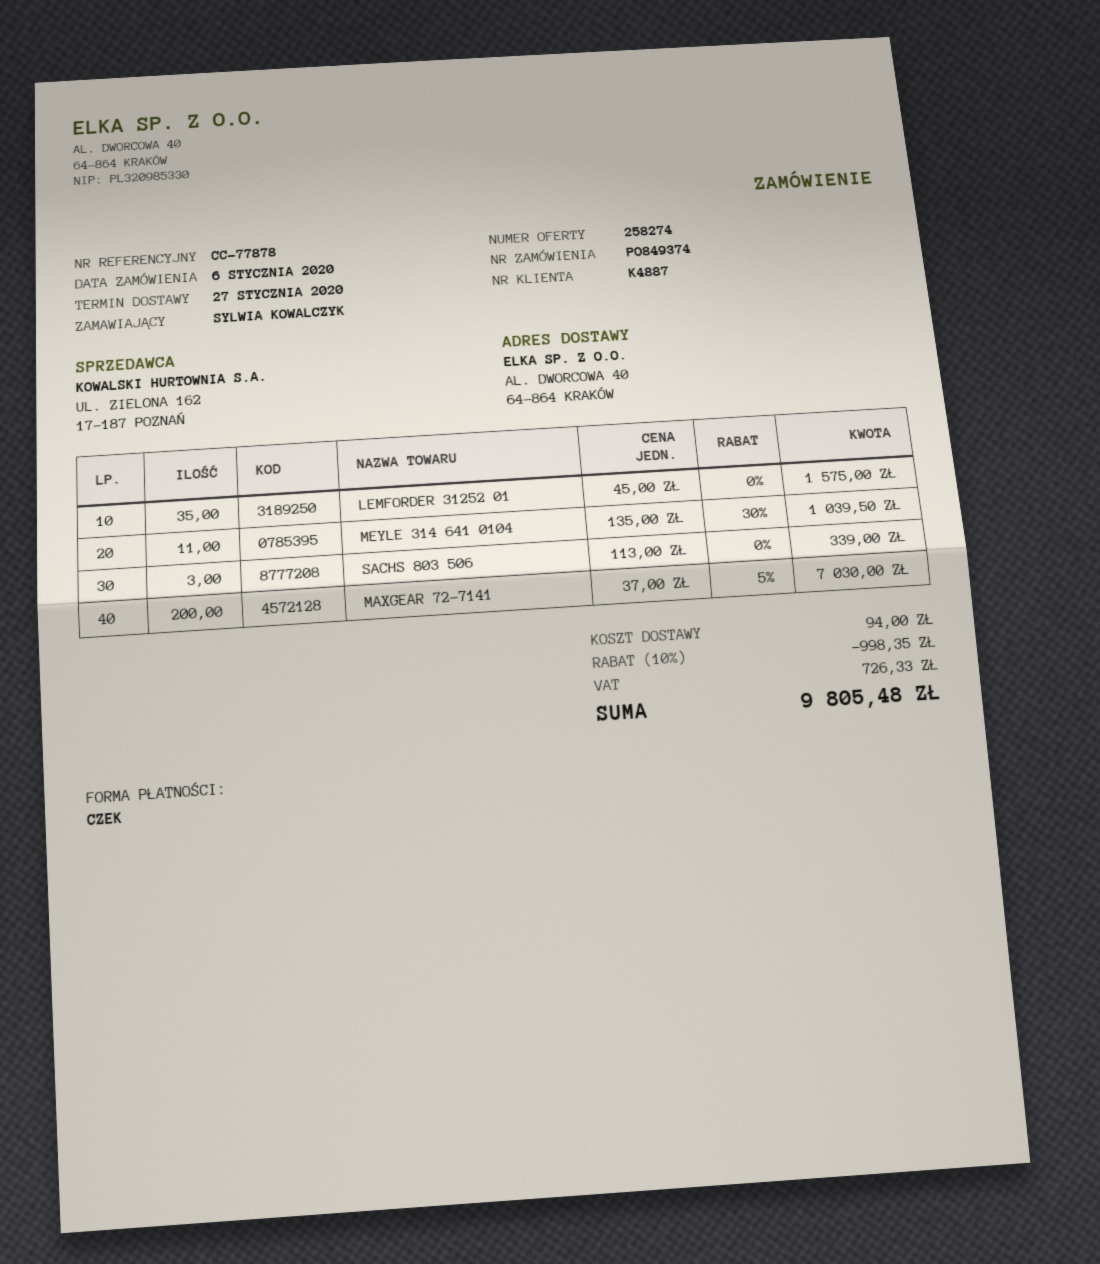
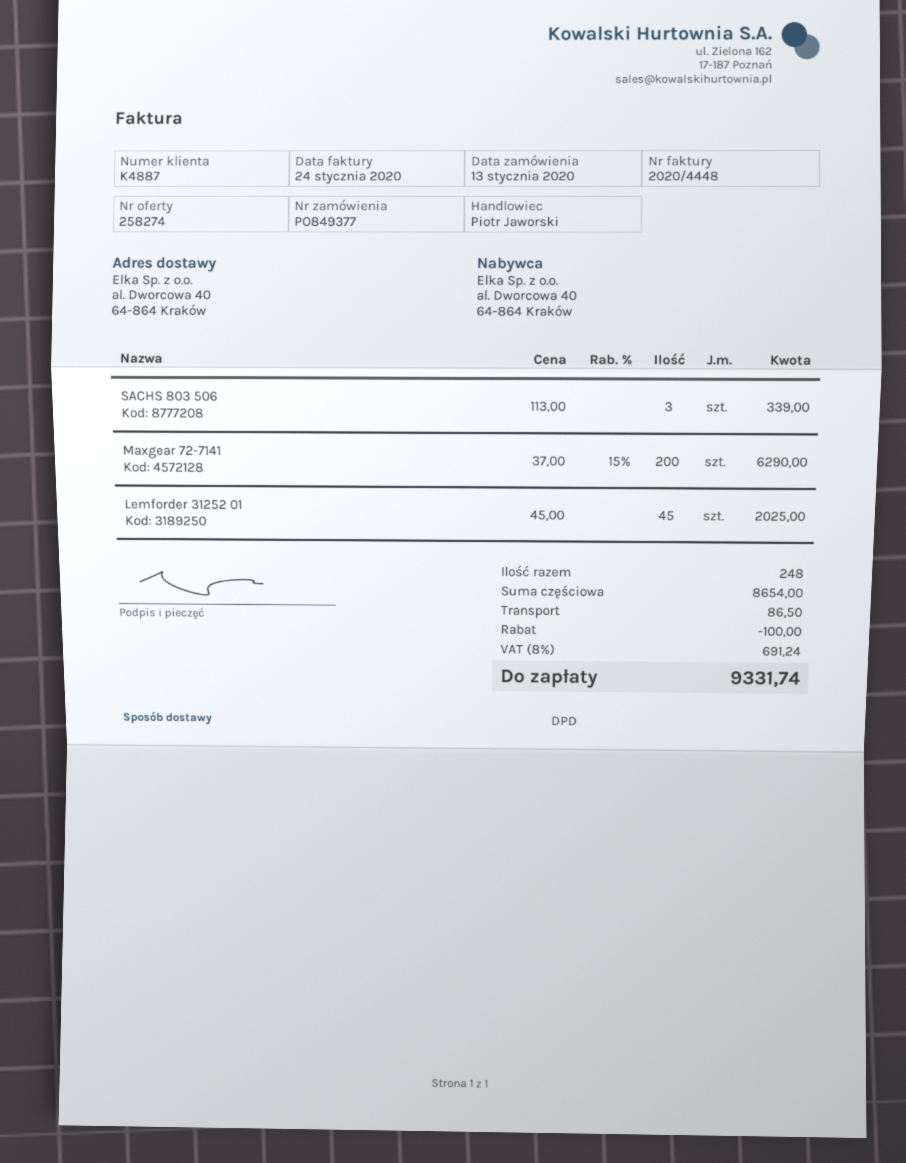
order number: PO849374 -> PO849377
order date: 2020-01-06 -> 2020-01-13
LEMFORDER 31252 01: 35 x 45.00 = 1575.00 -> 45 x 45.00 = 2025.00
MEYLE 314 641 0104: 11 x 135.00 - 30% = 1039.50 -> none
MAXGEAR 72-7141: 200 x 37.00 - 5% = 7030.00 -> 200 x 37.00 - 15% = 6290.00
discount: 998.35 -> 100.00
shipping: 94.00 -> 86.50
tax: 726.33 -> 691.24
total: 9805.48 -> 9331.74

